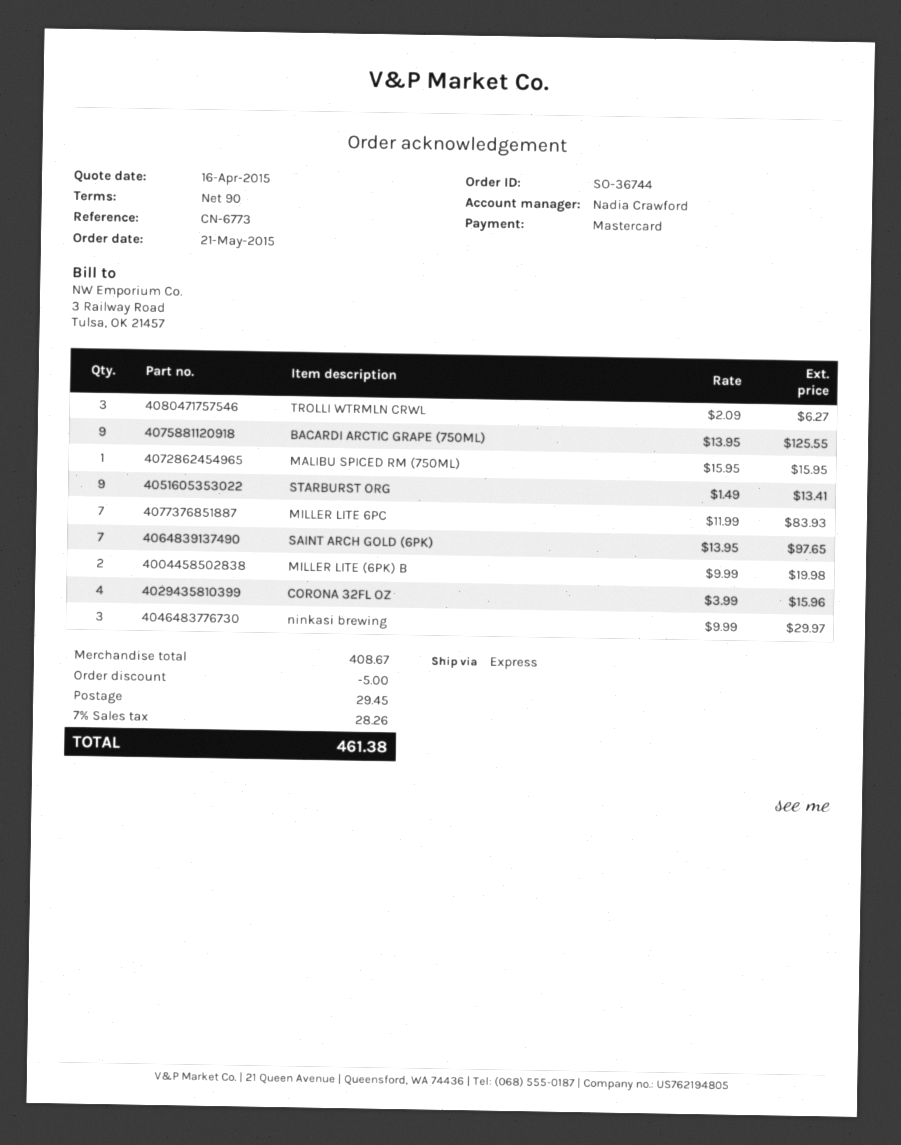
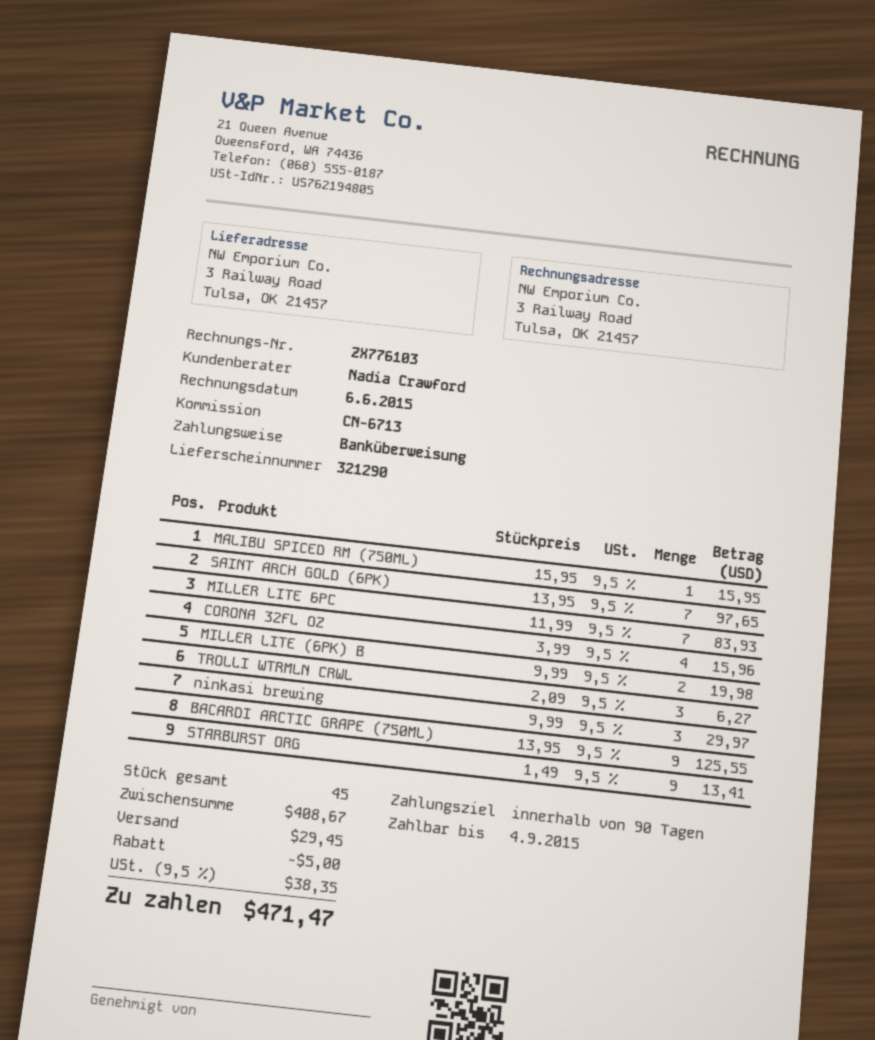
reference: CN-6773 -> CN-6713
payment method: Mastercard -> bank transfer
tax: 7% = 28.26 -> 9.5% = 38.35
total: 461.38 -> 471.47

